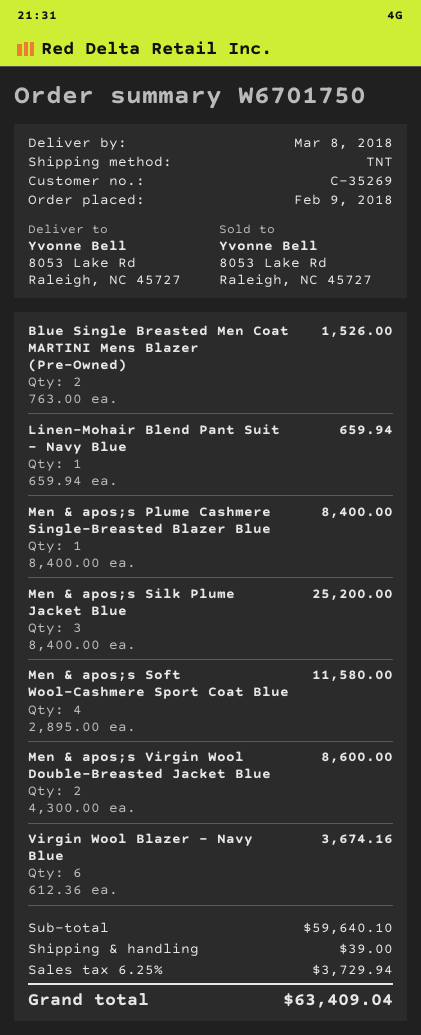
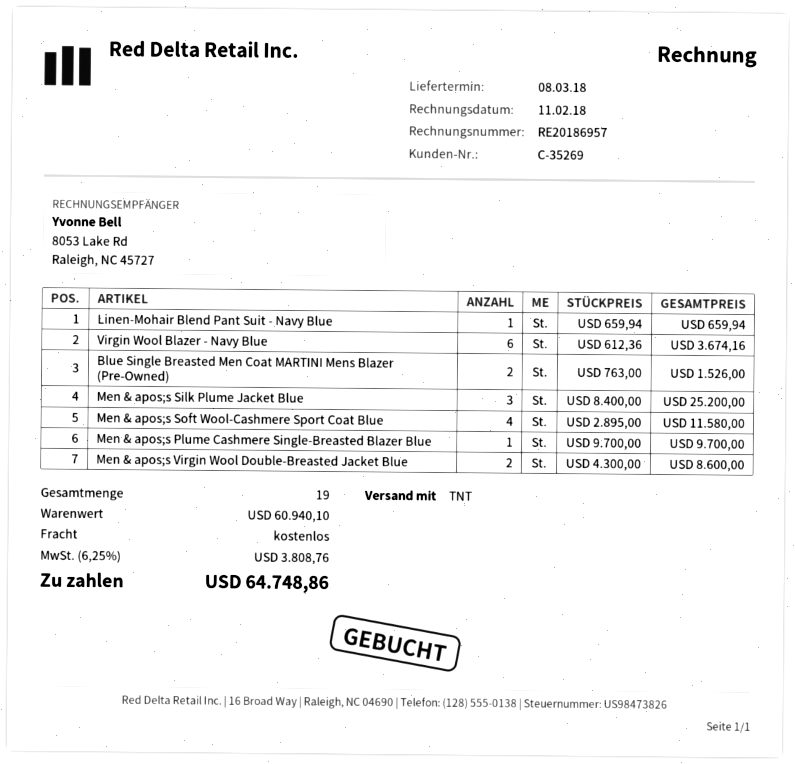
Men & apos;s Plume Cashmere Single-Breasted Blazer Blue: 1 x 8400.00 = 8400.00 -> 1 x 9700.00 = 9700.00
subtotal: 59640.10 -> 60940.10
shipping: 39.00 -> 0.00
tax: 6.25% = 3729.94 -> 6.25% = 3808.76
total: 63409.04 -> 64748.86

